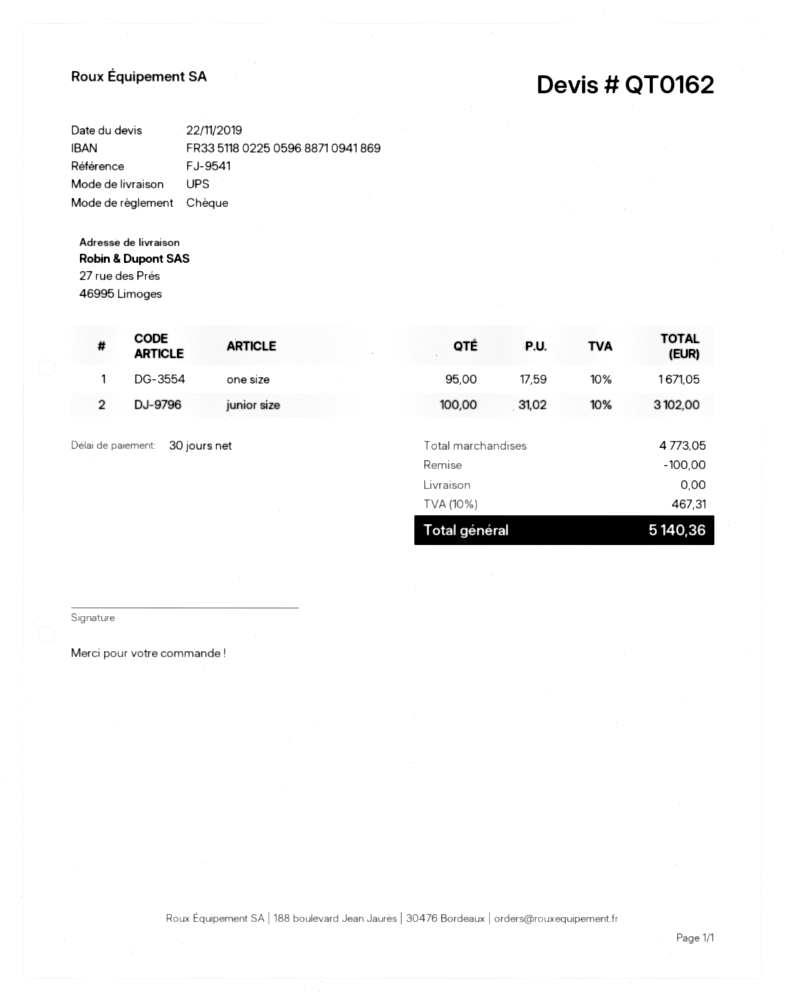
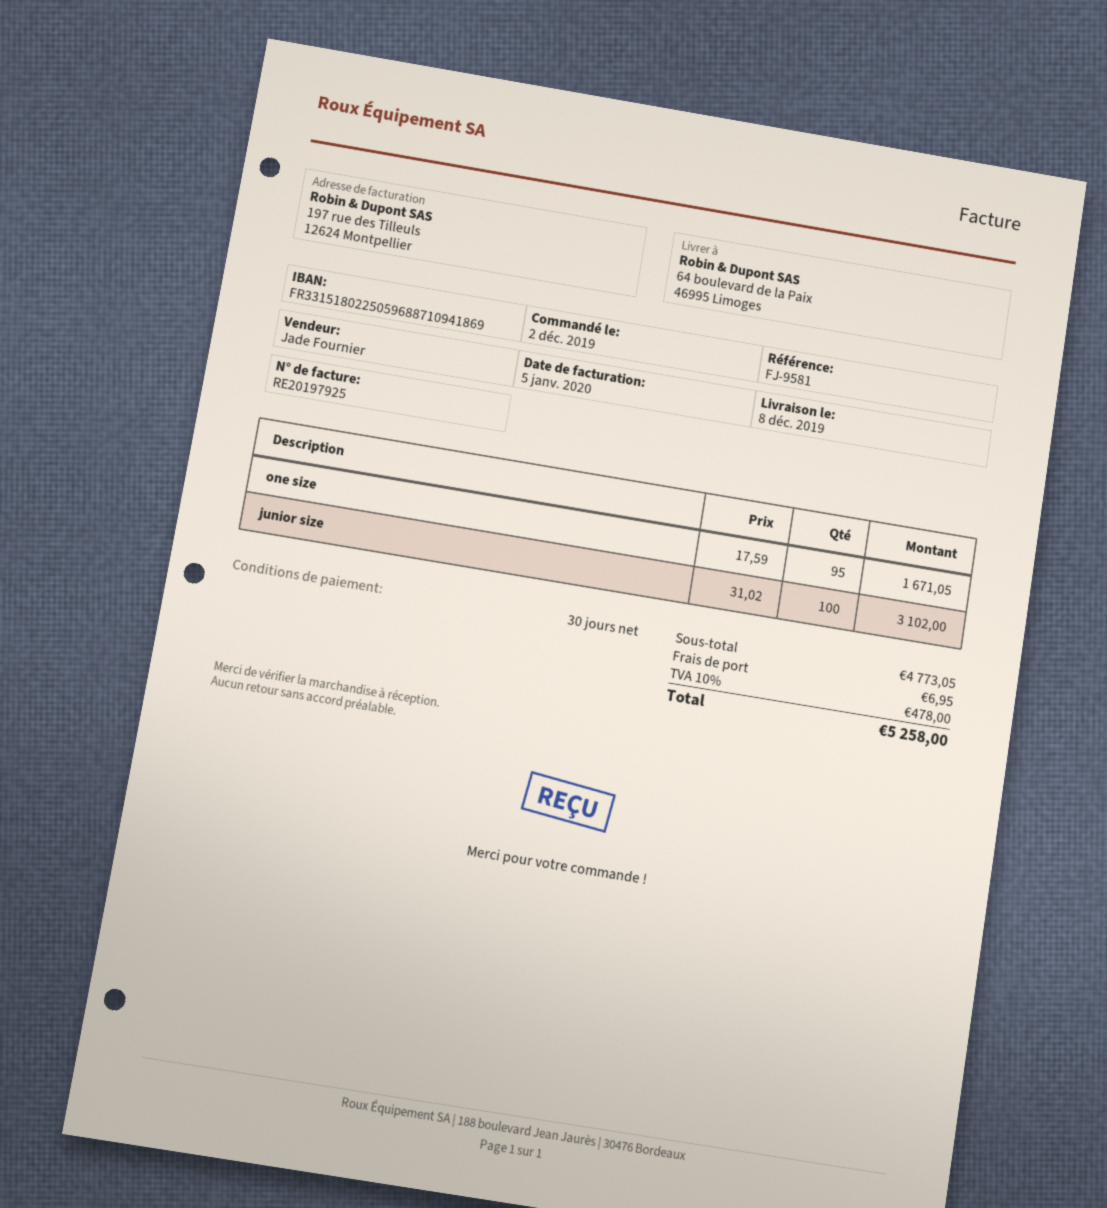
reference: FJ-9541 -> FJ-9581
bank account: FR3351180225059688710941869 -> FR3315180225059688710941869
ship to: 27 rue des Prés, 46995 Limoges -> 64 boulevard de la Paix, 46995 Limoges
discount: 100.00 -> none
shipping: 0.00 -> 6.95
tax: 10% = 467.31 -> 10% = 478.00
total: 5140.36 -> 5258.00

